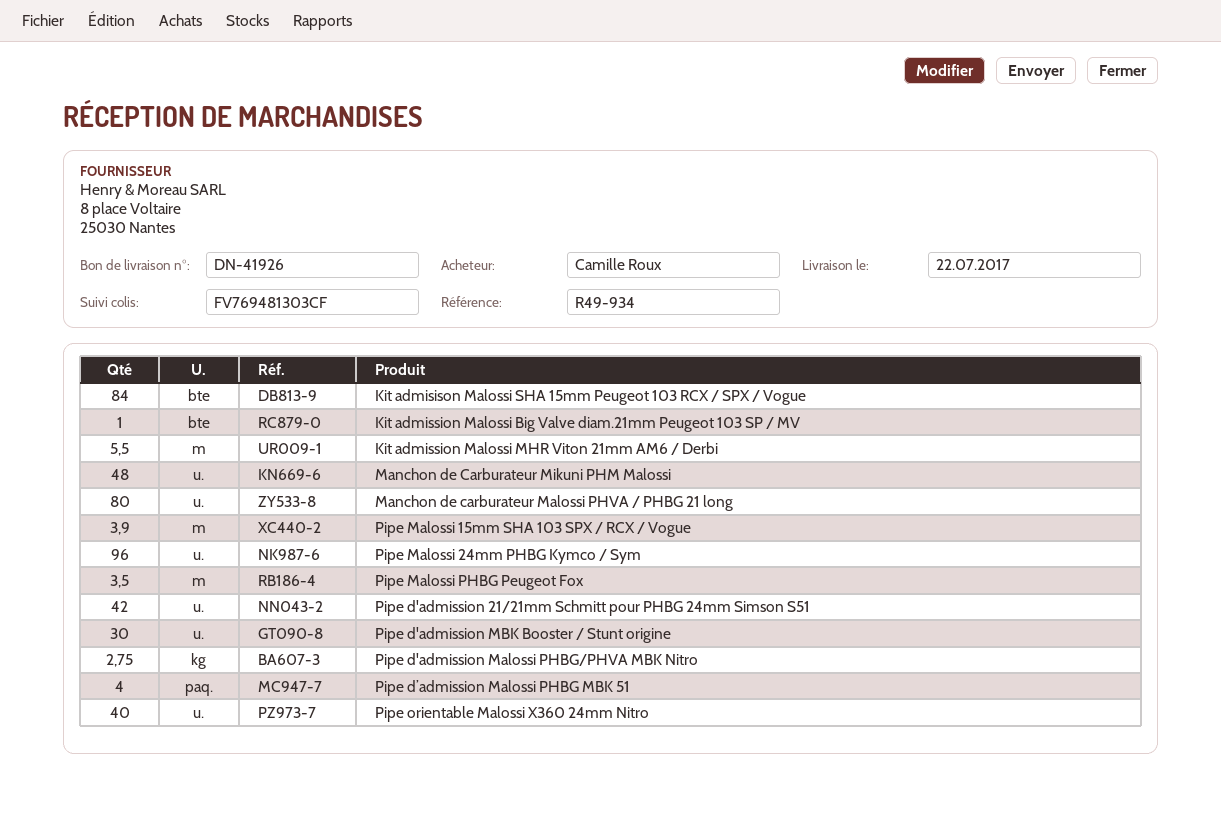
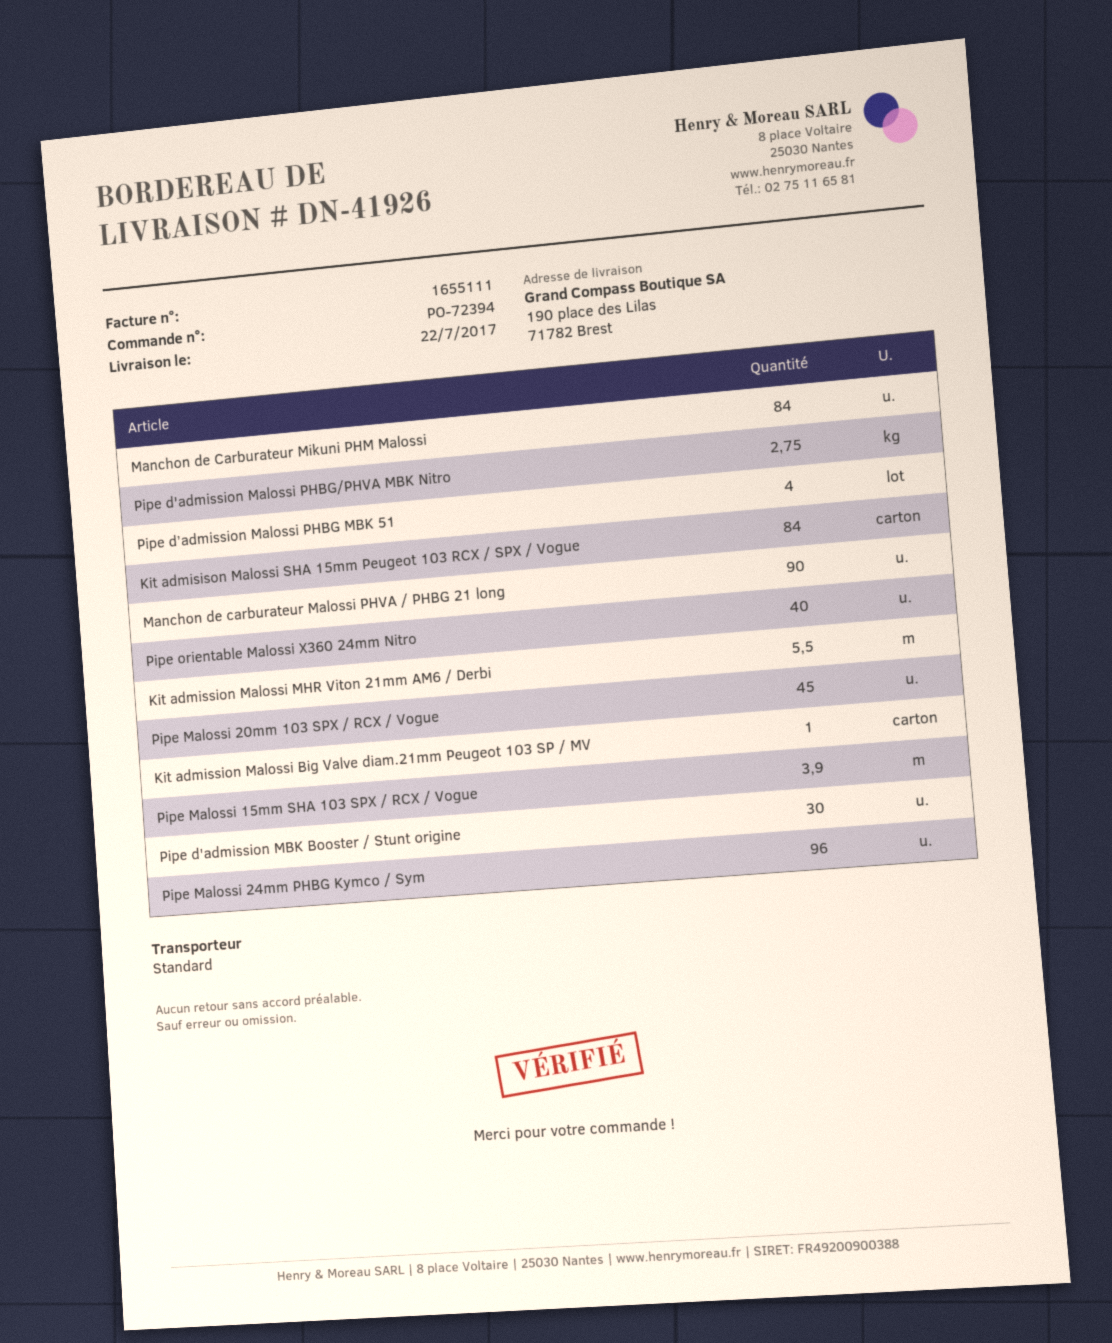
Manchon de Carburateur Mikuni PHM Malossi: 48 -> 84
Manchon de carburateur Malossi PHVA / PHBG 21 long: 80 -> 90
Pipe Malossi PHBG Peugeot Fox: 3.5 -> none
Pipe d'admission 21/21mm Schmitt pour PHBG 24mm Simson S51: 42 -> none
Pipe Malossi 20mm 103 SPX / RCX / Vogue: none -> 45

